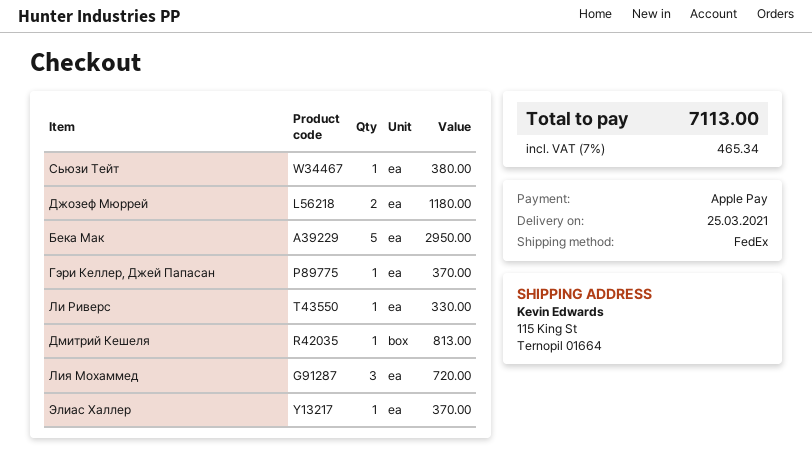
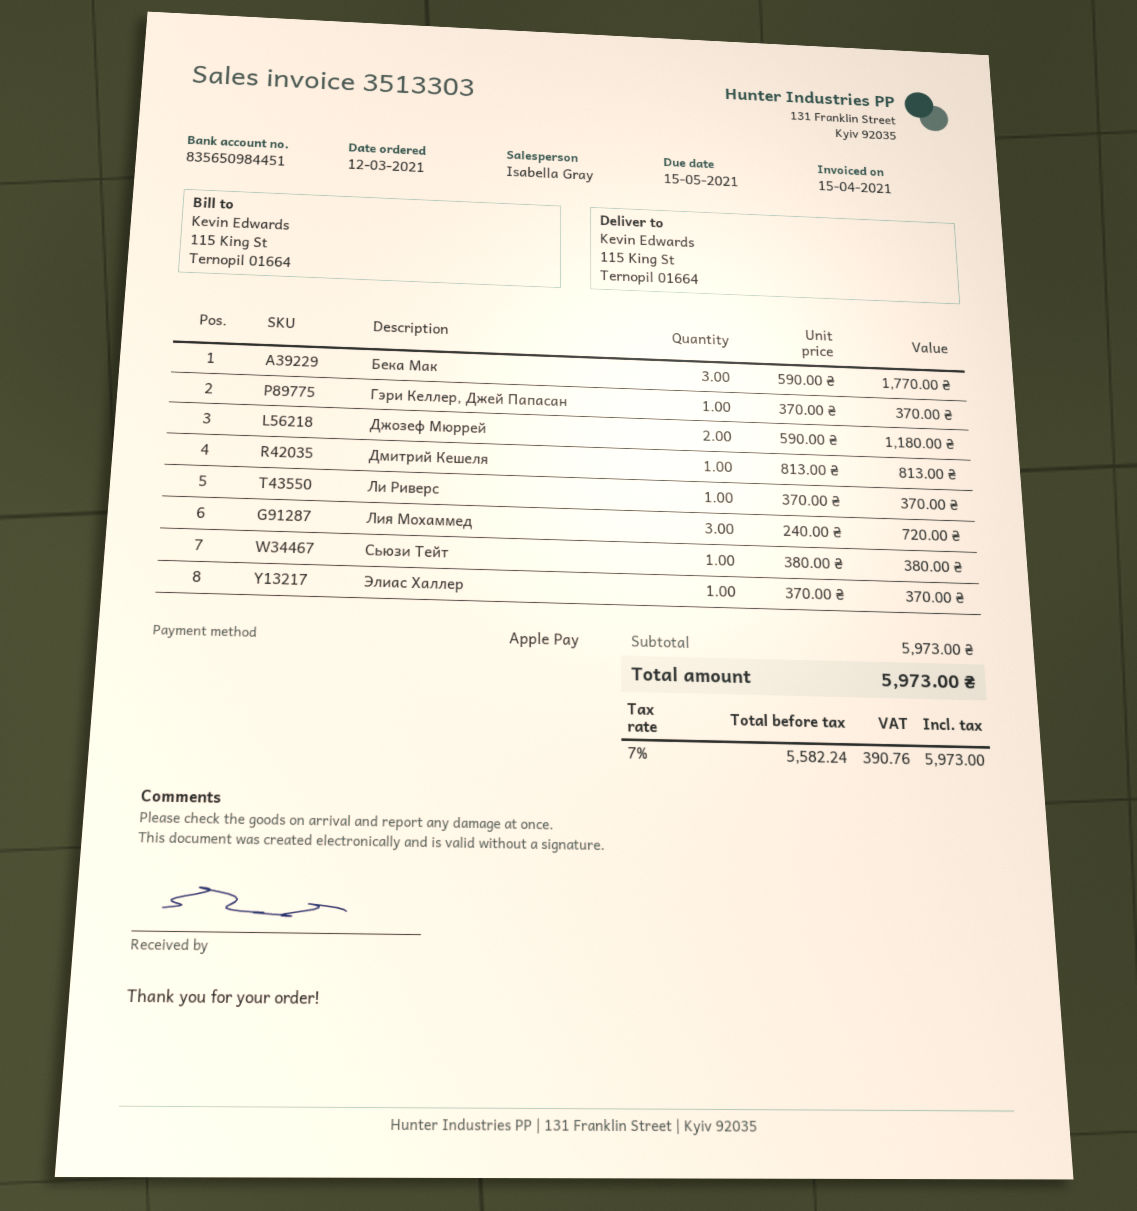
Бека Мак: 5 for 2950.00 -> 3 for 1770.00
Ли Риверс: 1 for 330.00 -> 1 for 370.00
tax: 7% = 465.34 -> 7% = 390.76
total: 7113.00 -> 5973.00

